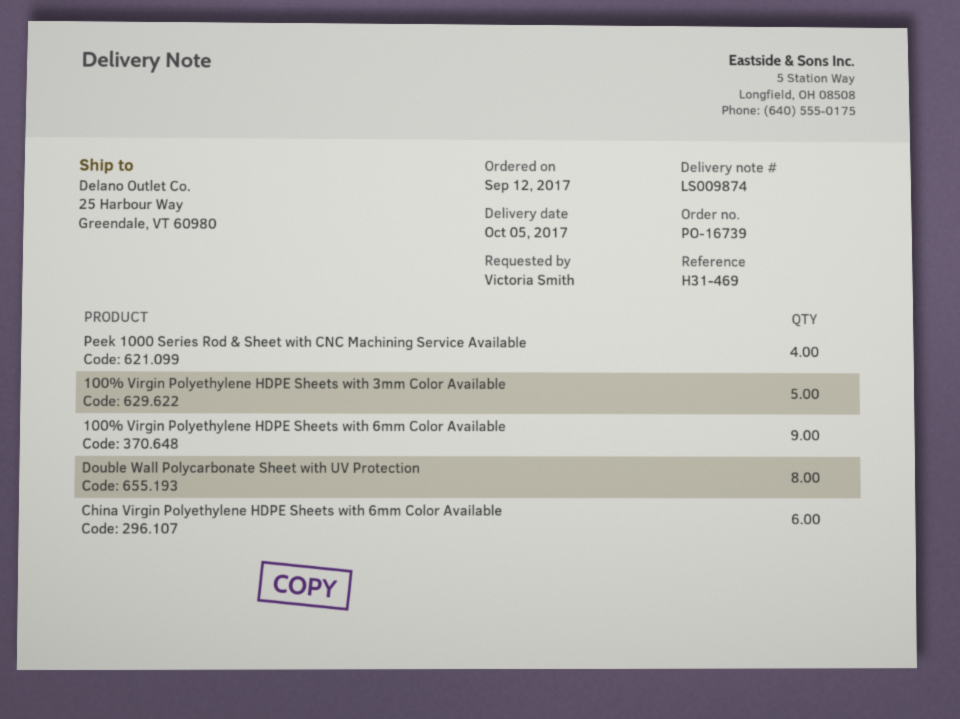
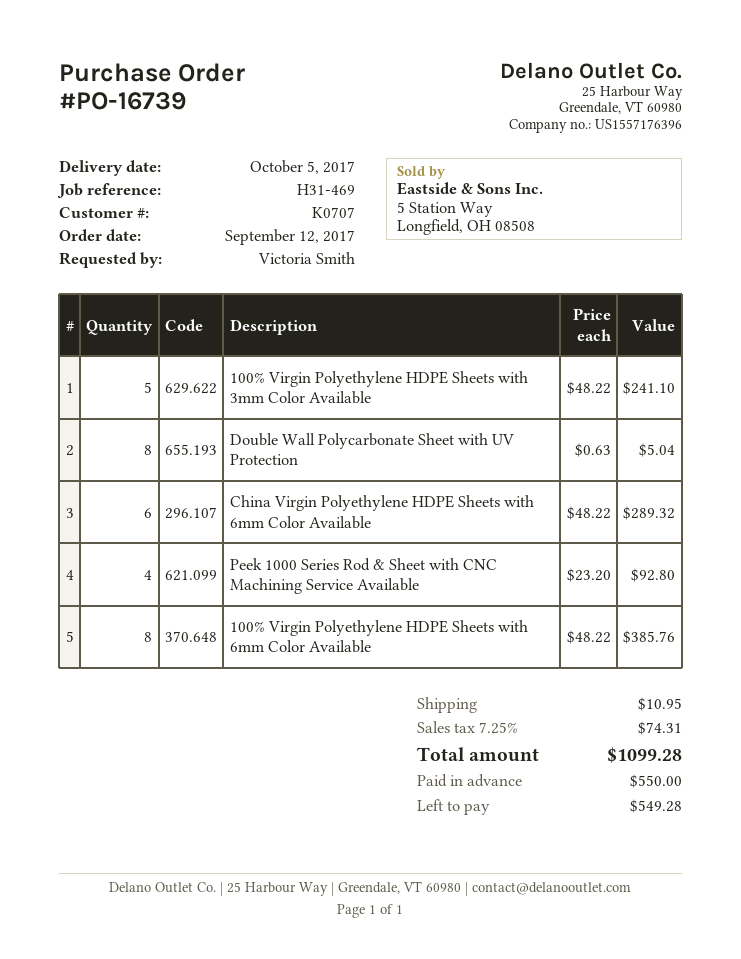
100% Virgin Polyethylene HDPE Sheets with 6mm Color Available: 9 -> 8

